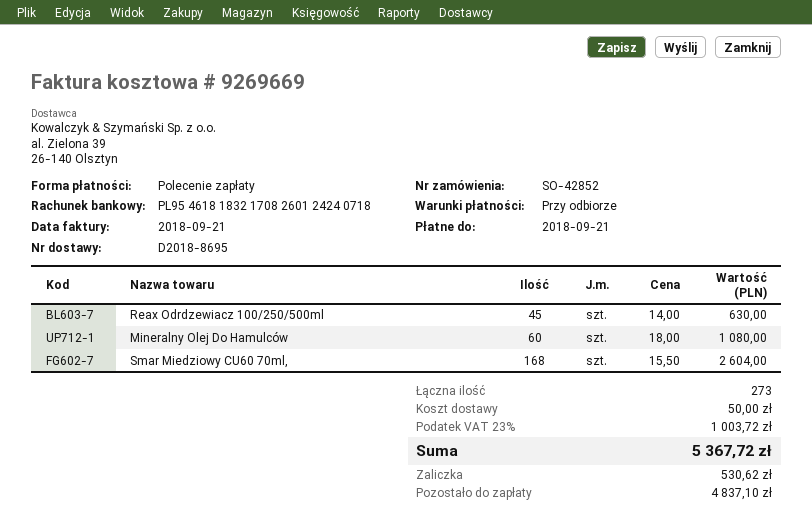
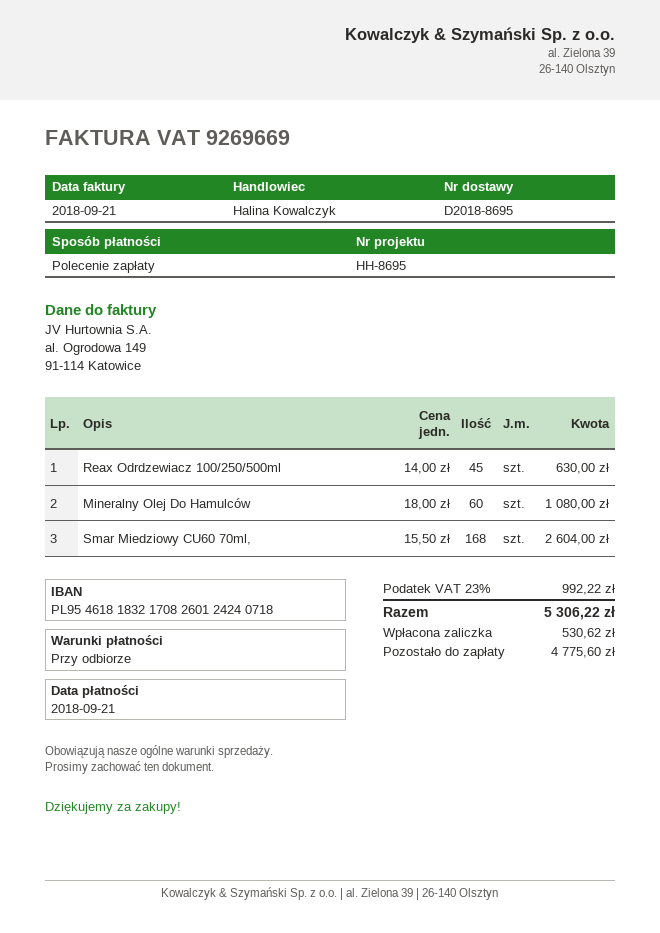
shipping: 50.00 -> none
tax: 23% = 1003.72 -> 23% = 992.22
total: 5367.72 -> 5306.22
balance: 4837.10 -> 4775.60

